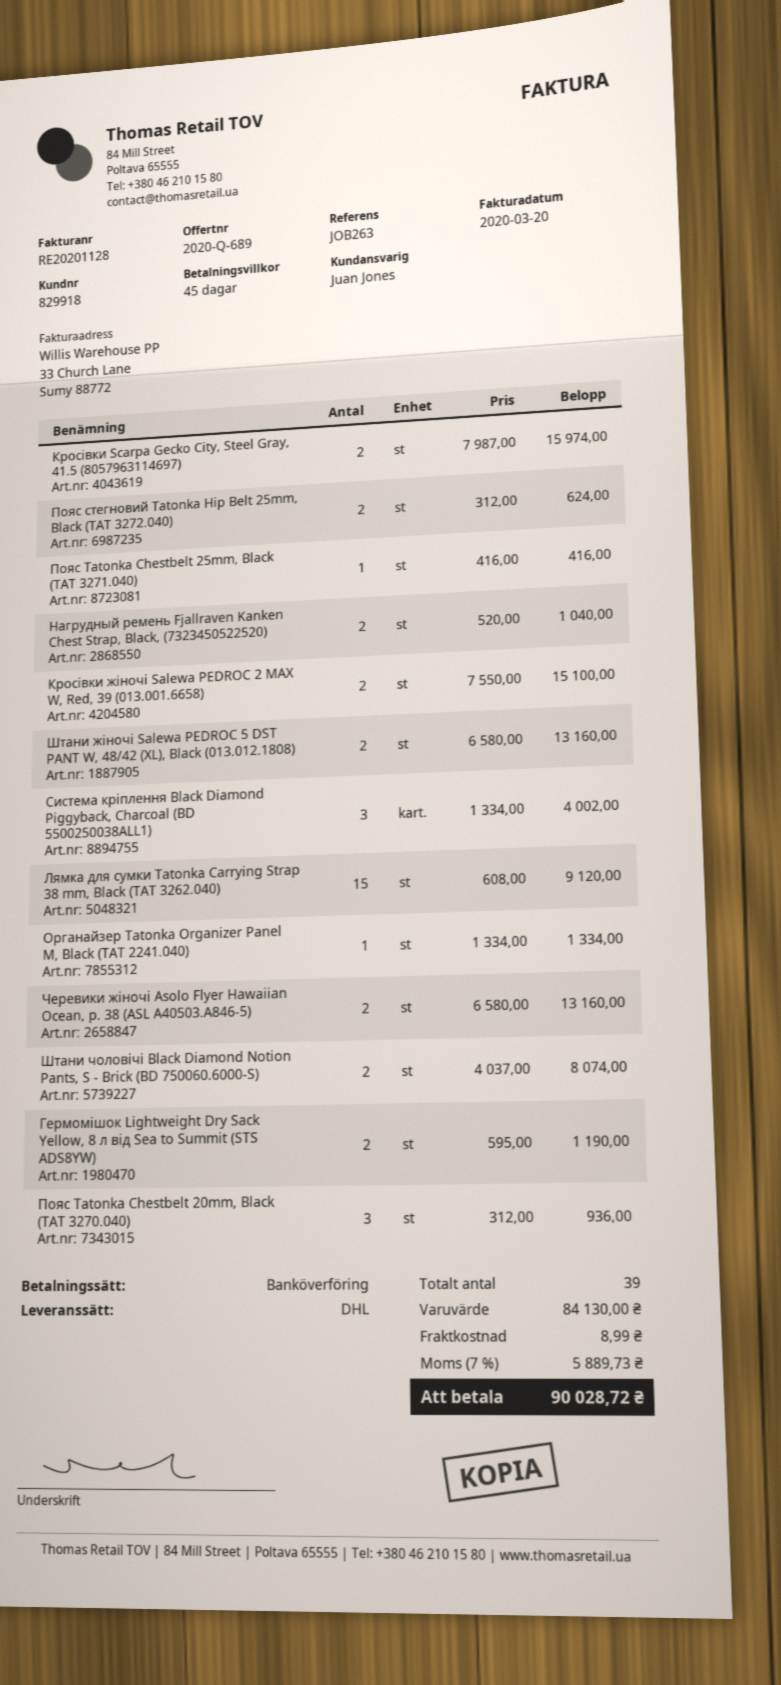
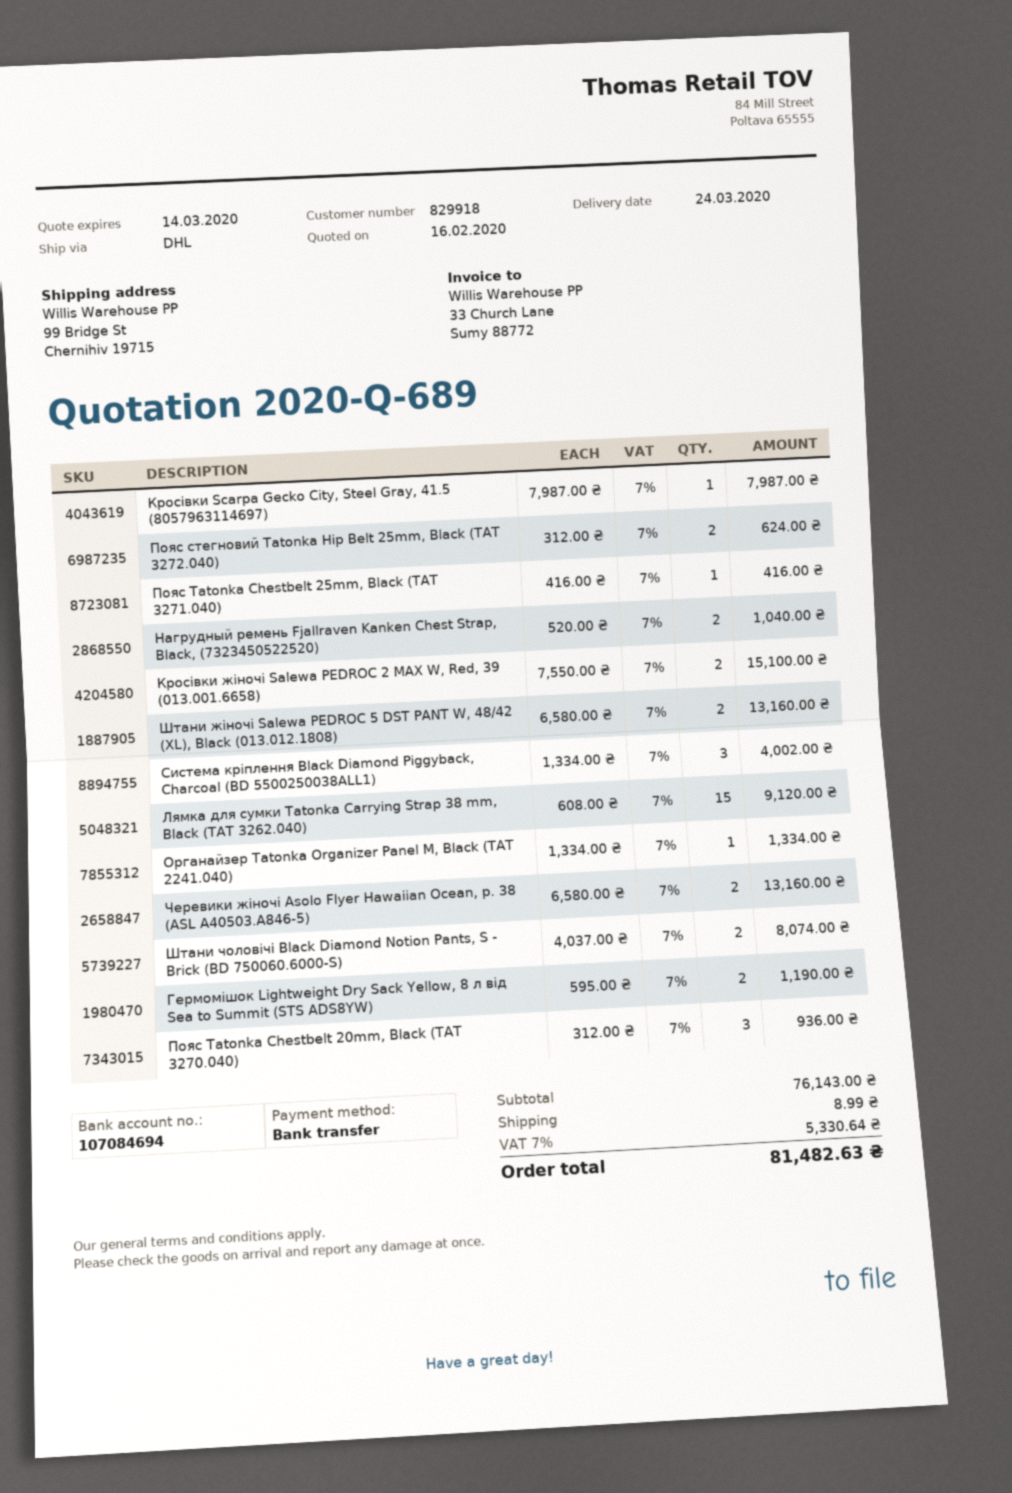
Кросівки Scarpa Gecko City, Steel Gray, 41.5 (8057963114697): 2 x 7987.00 = 15974.00 -> 1 x 7987.00 = 7987.00
subtotal: 84130.00 -> 76143.00
tax: 7% = 5889.73 -> 7% = 5330.64
total: 90028.72 -> 81482.63

